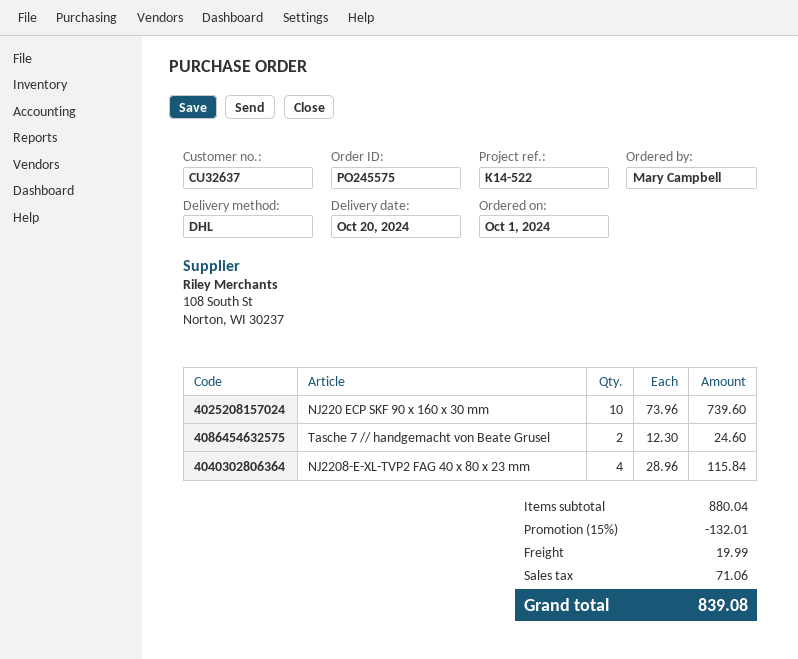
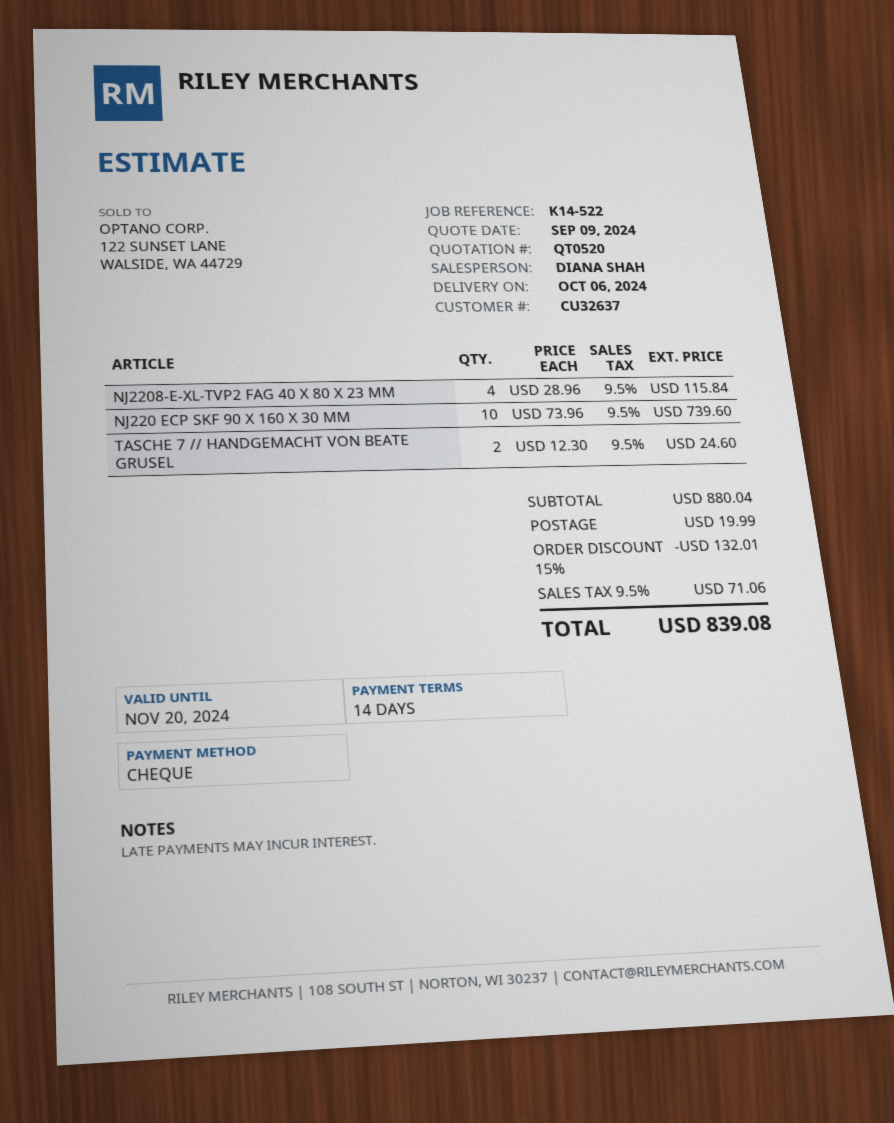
delivery date: 2024-10-20 -> 2024-10-06

